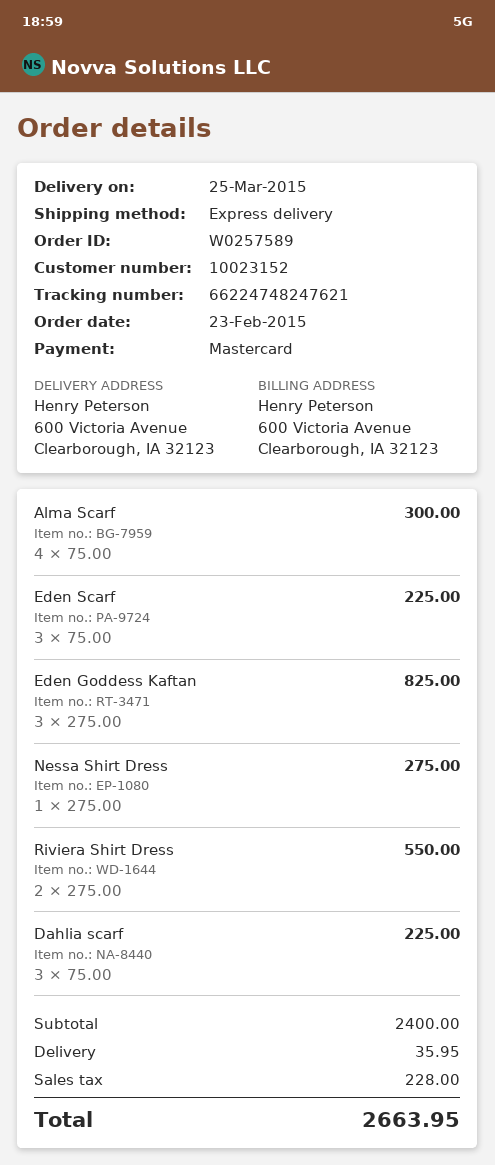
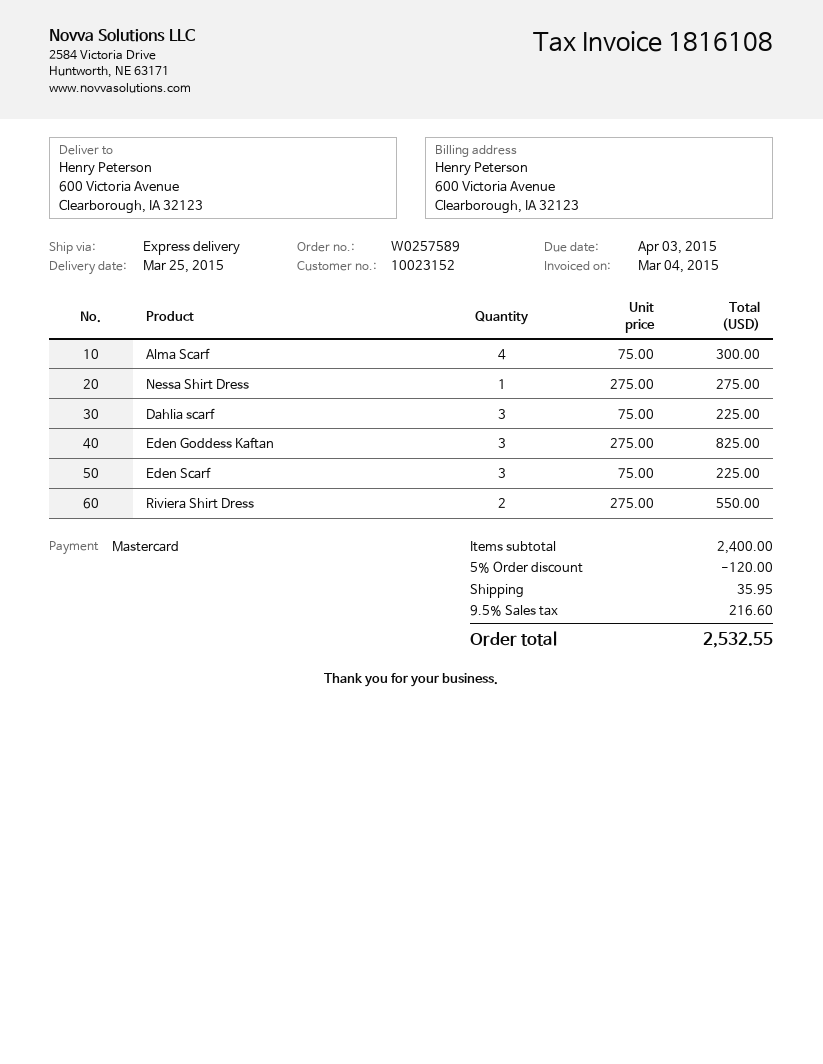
discount: none -> 5% = 120.00
tax: 228.00 -> 216.60
total: 2663.95 -> 2532.55

